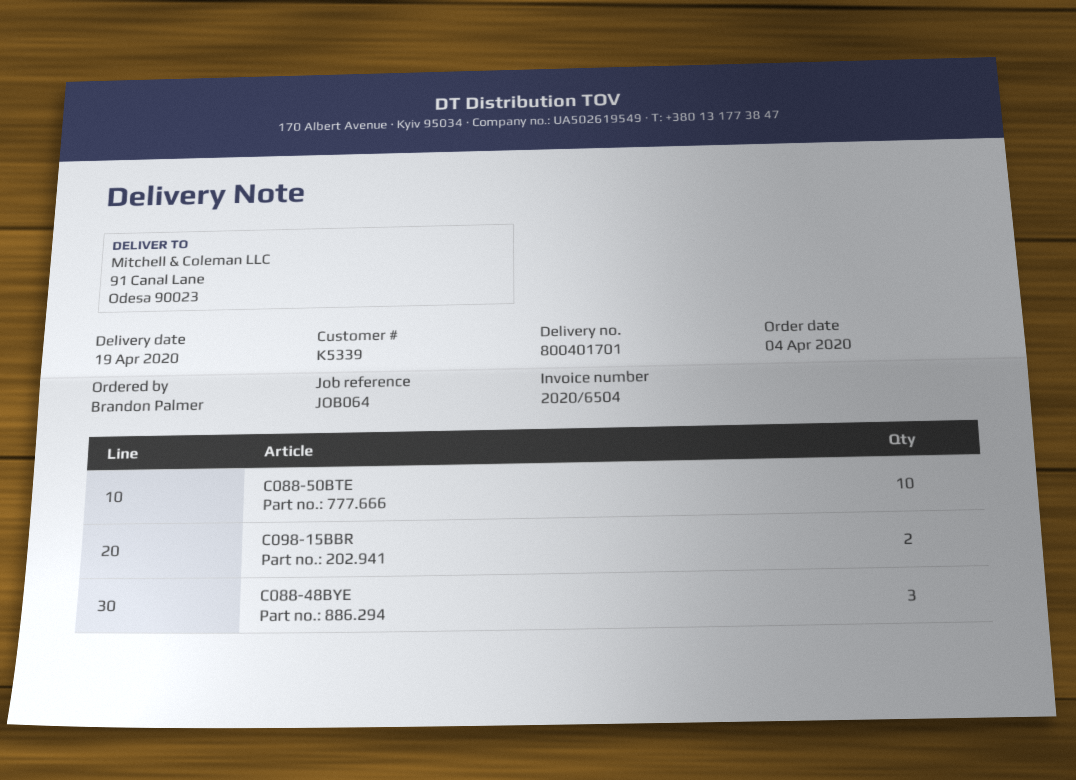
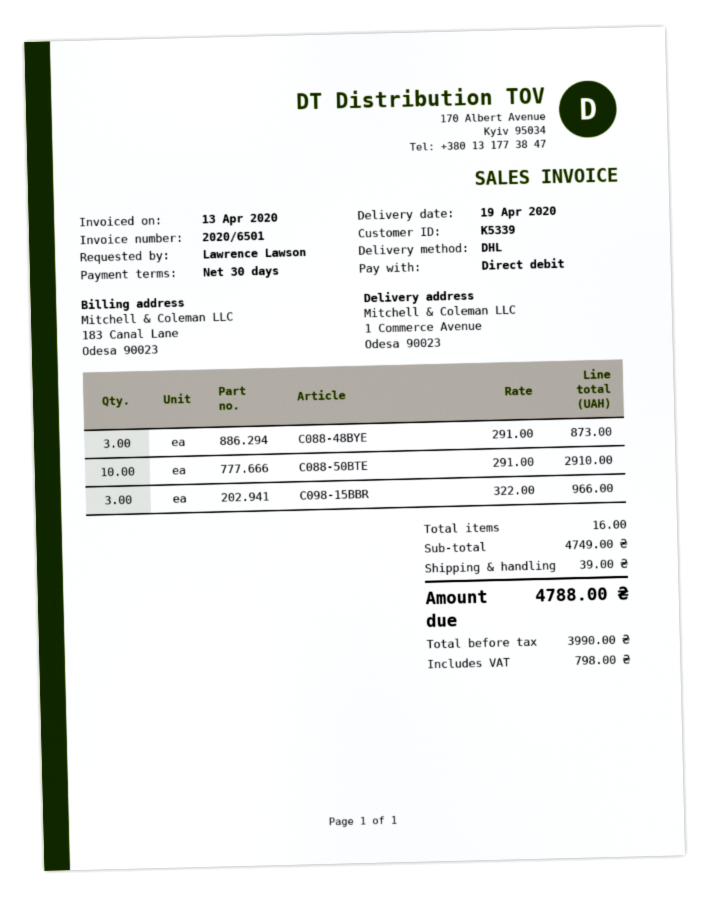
invoice number: 2020/6504 -> 2020/6501
ordered by: Brandon Palmer -> Lawrence Lawson
ship to: 91 Canal Lane, Odesa 90023 -> 1 Commerce Avenue, Odesa 90023
C098-15BBR: 2 -> 3

